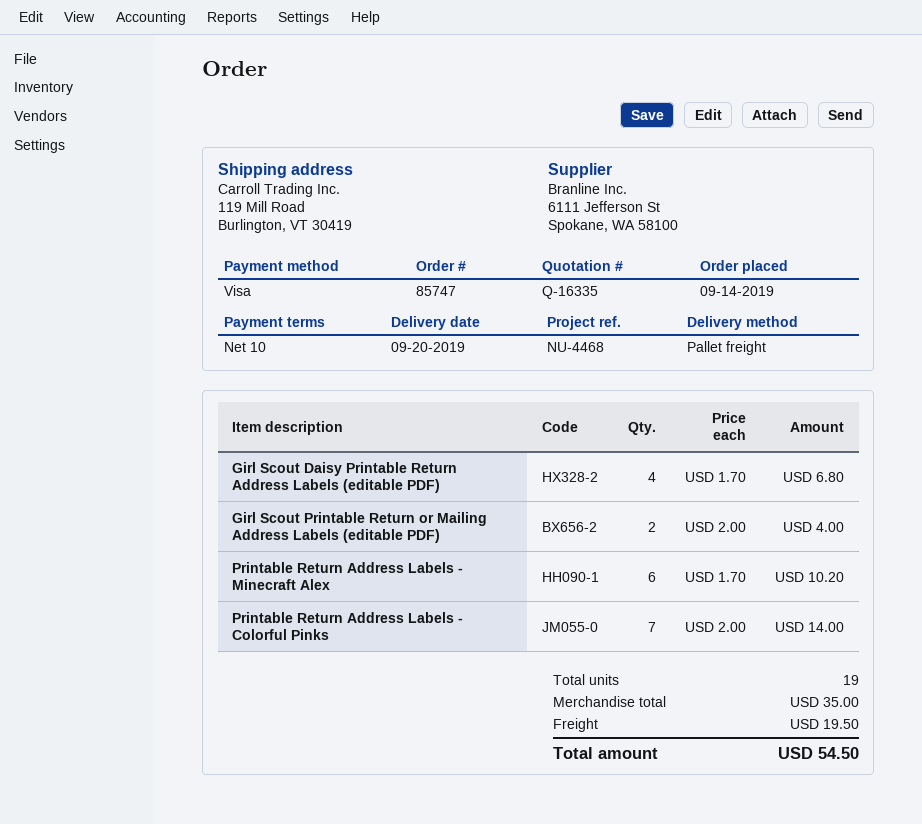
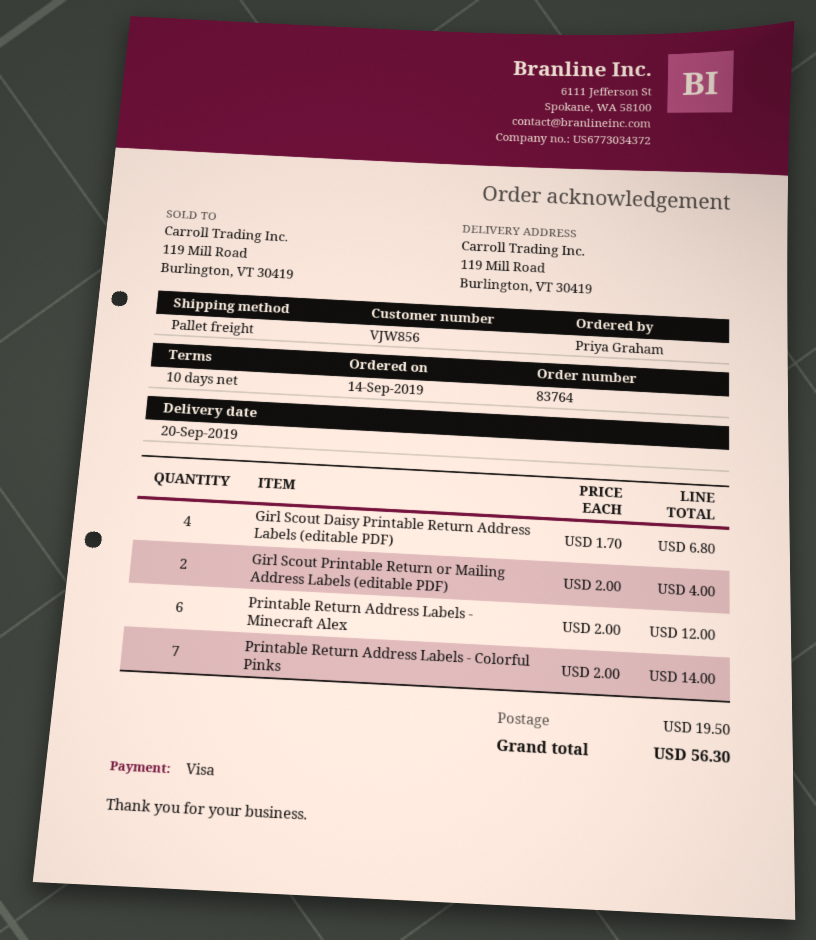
order number: 85747 -> 83764
Printable Return Address Labels - Minecraft Alex: 6 x 1.70 = 10.20 -> 6 x 2.00 = 12.00
total: 54.50 -> 56.30

